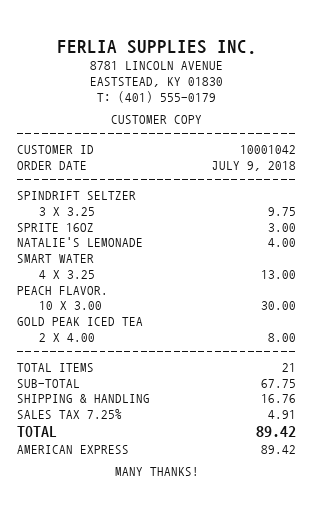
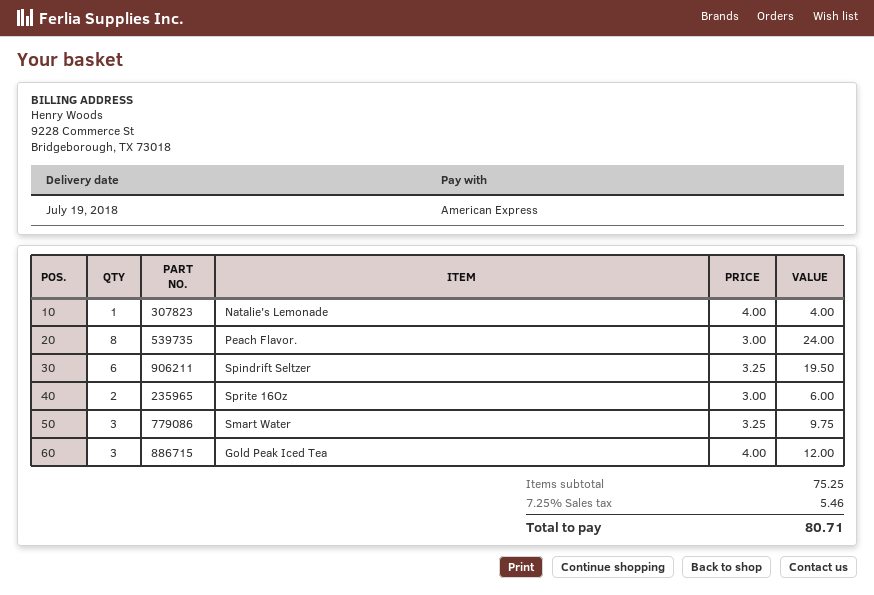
SPINDRIFT SELTZER: 3 x 3.25 = 9.75 -> 6 x 3.25 = 19.50
SPRITE 16OZ: 1 x 3.00 = 3.00 -> 2 x 3.00 = 6.00
SMART WATER: 4 x 3.25 = 13.00 -> 3 x 3.25 = 9.75
PEACH FLAVOR.: 10 x 3.00 = 30.00 -> 8 x 3.00 = 24.00
GOLD PEAK ICED TEA: 2 x 4.00 = 8.00 -> 3 x 4.00 = 12.00
subtotal: 67.75 -> 75.25
shipping: 16.76 -> none
tax: 7.25% = 4.91 -> 7.25% = 5.46
total: 89.42 -> 80.71

